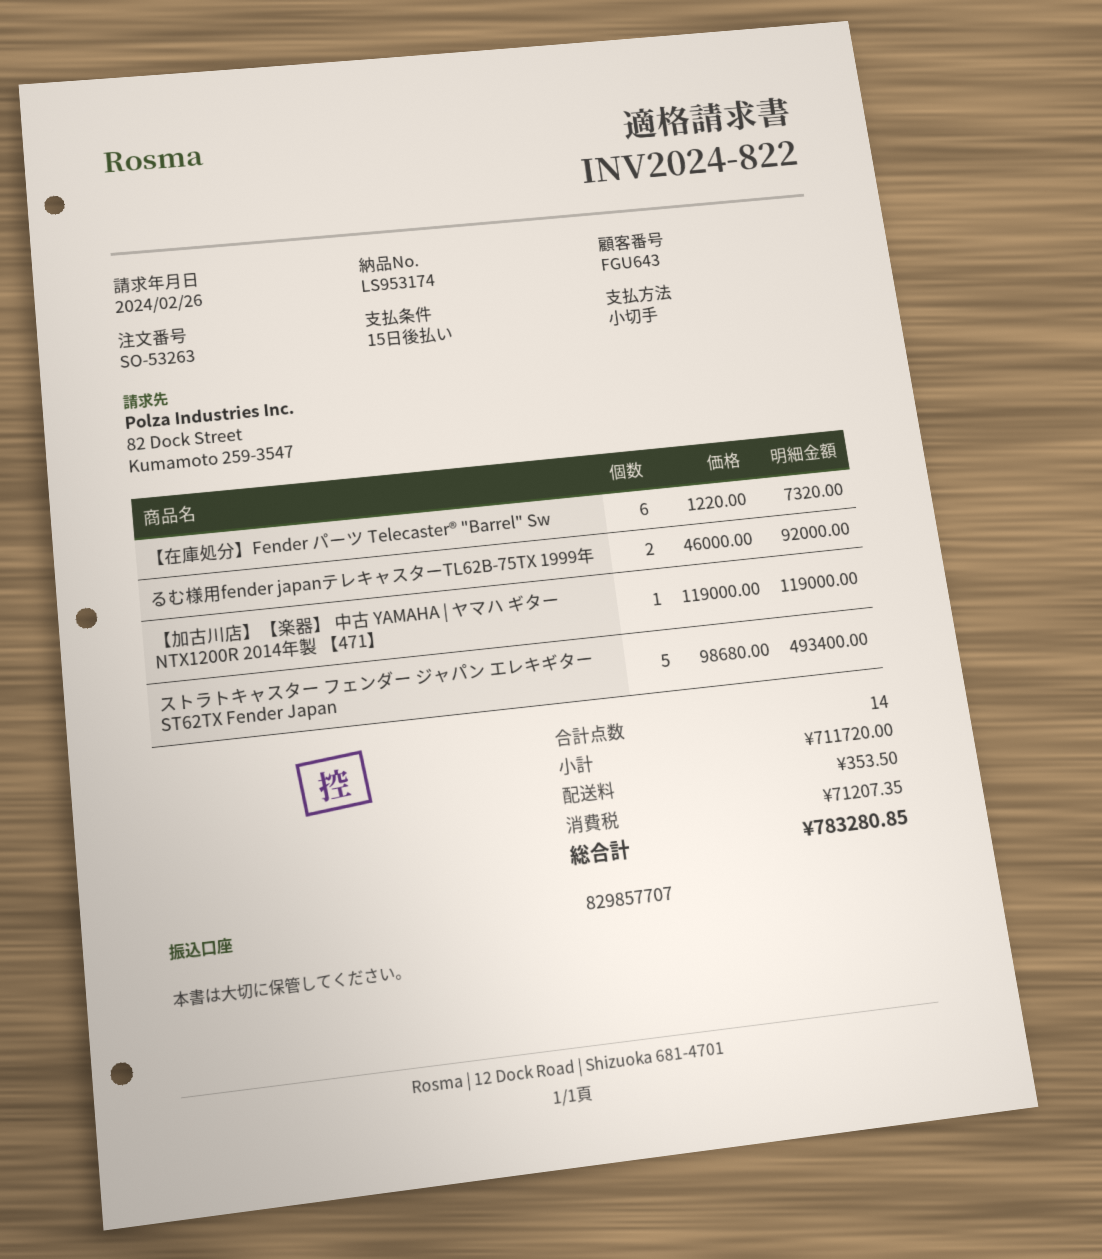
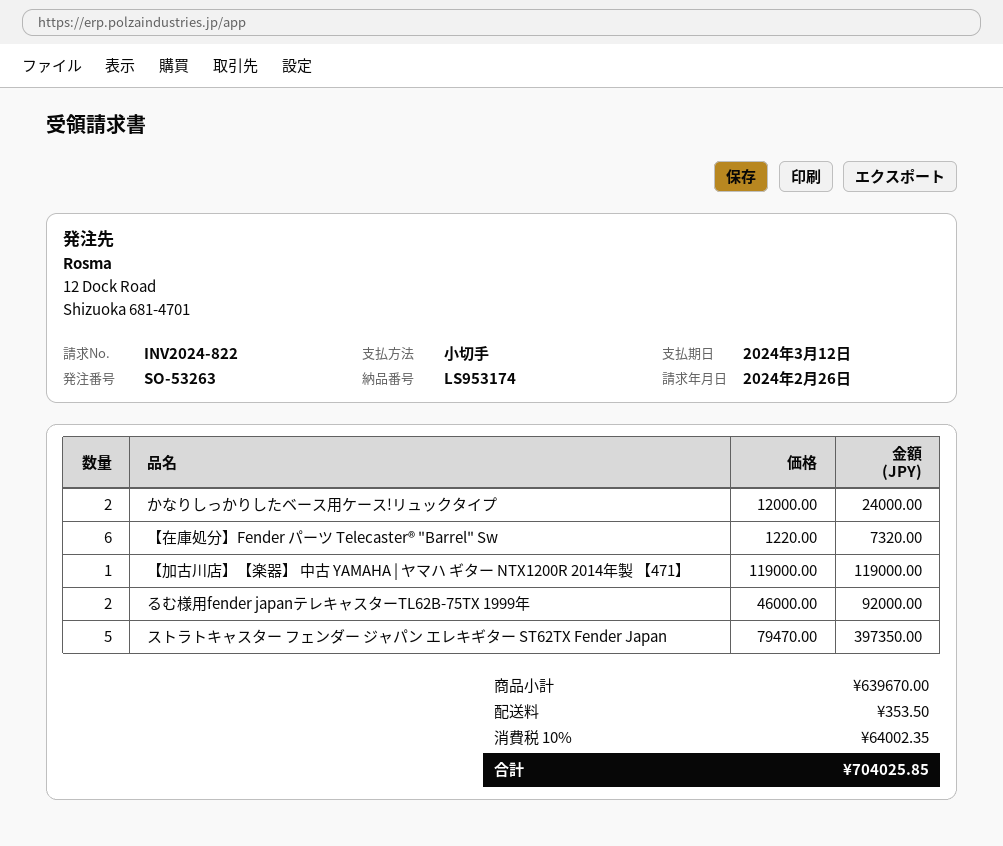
ストラトキャスター フェンダー ジャパン エレキギター ST62TX Fender Japan: 5 x 98680.00 = 493400.00 -> 5 x 79470.00 = 397350.00
かなりしっかりしたベース用ケース!リュックタイプ: none -> 2 x 12000.00 = 24000.00
subtotal: 711720.00 -> 639670.00
tax: 71207.35 -> 64002.35
total: 783280.85 -> 704025.85

